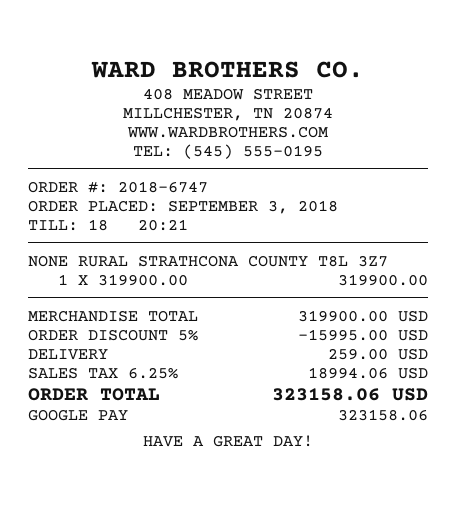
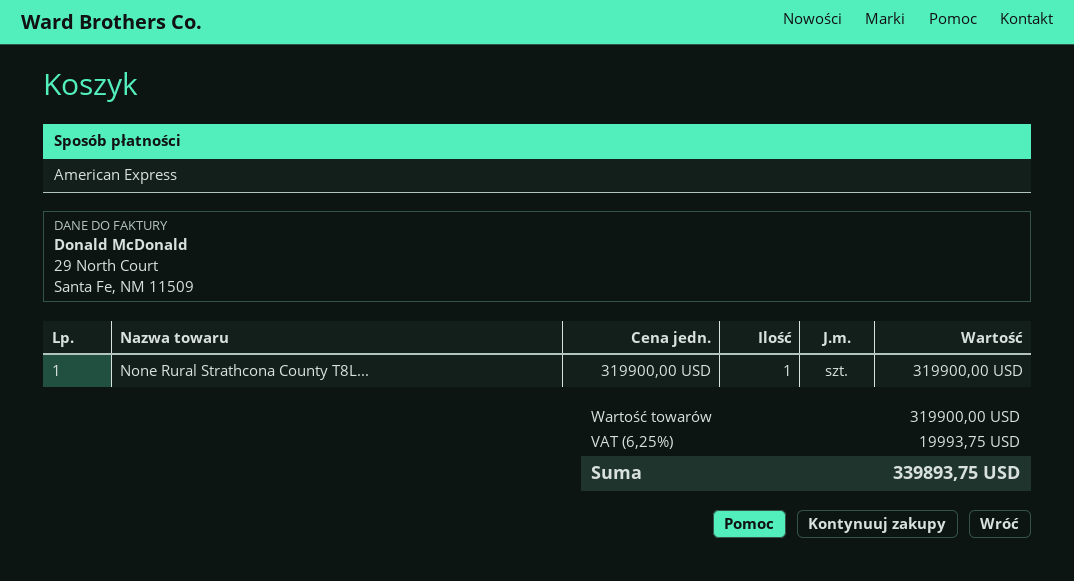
payment method: Google Pay -> American Express
discount: 5% = 15995.00 -> none
shipping: 259.00 -> none
tax: 6.25% = 18994.06 -> 6.25% = 19993.75
total: 323158.06 -> 339893.75

